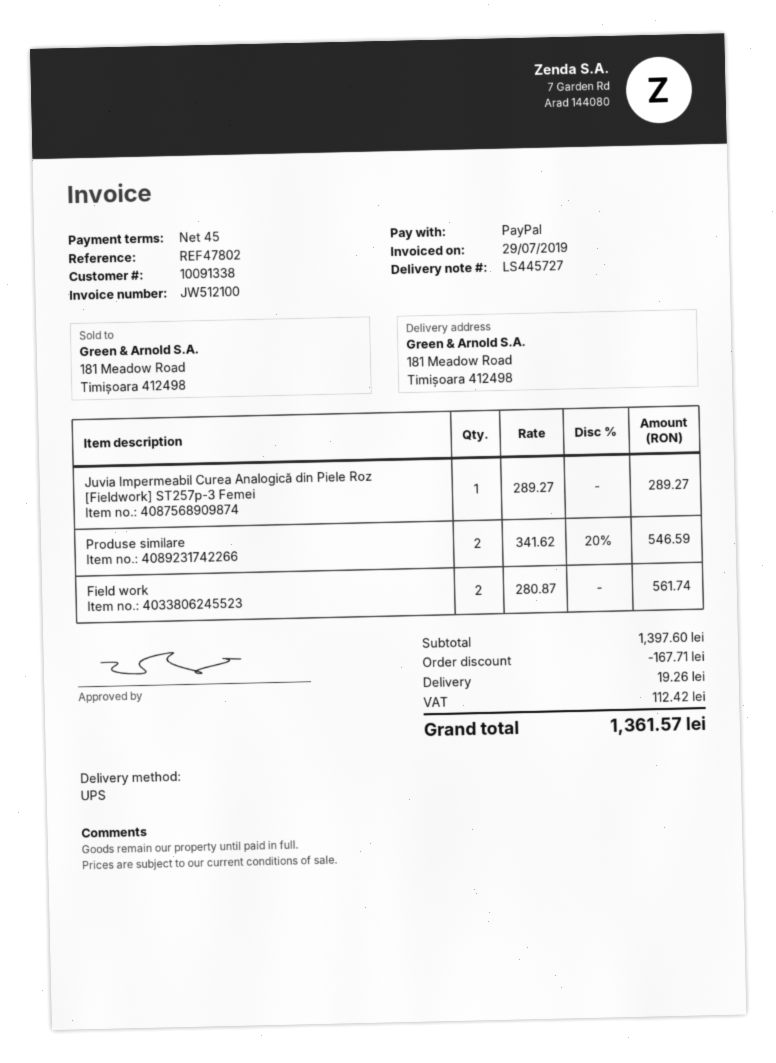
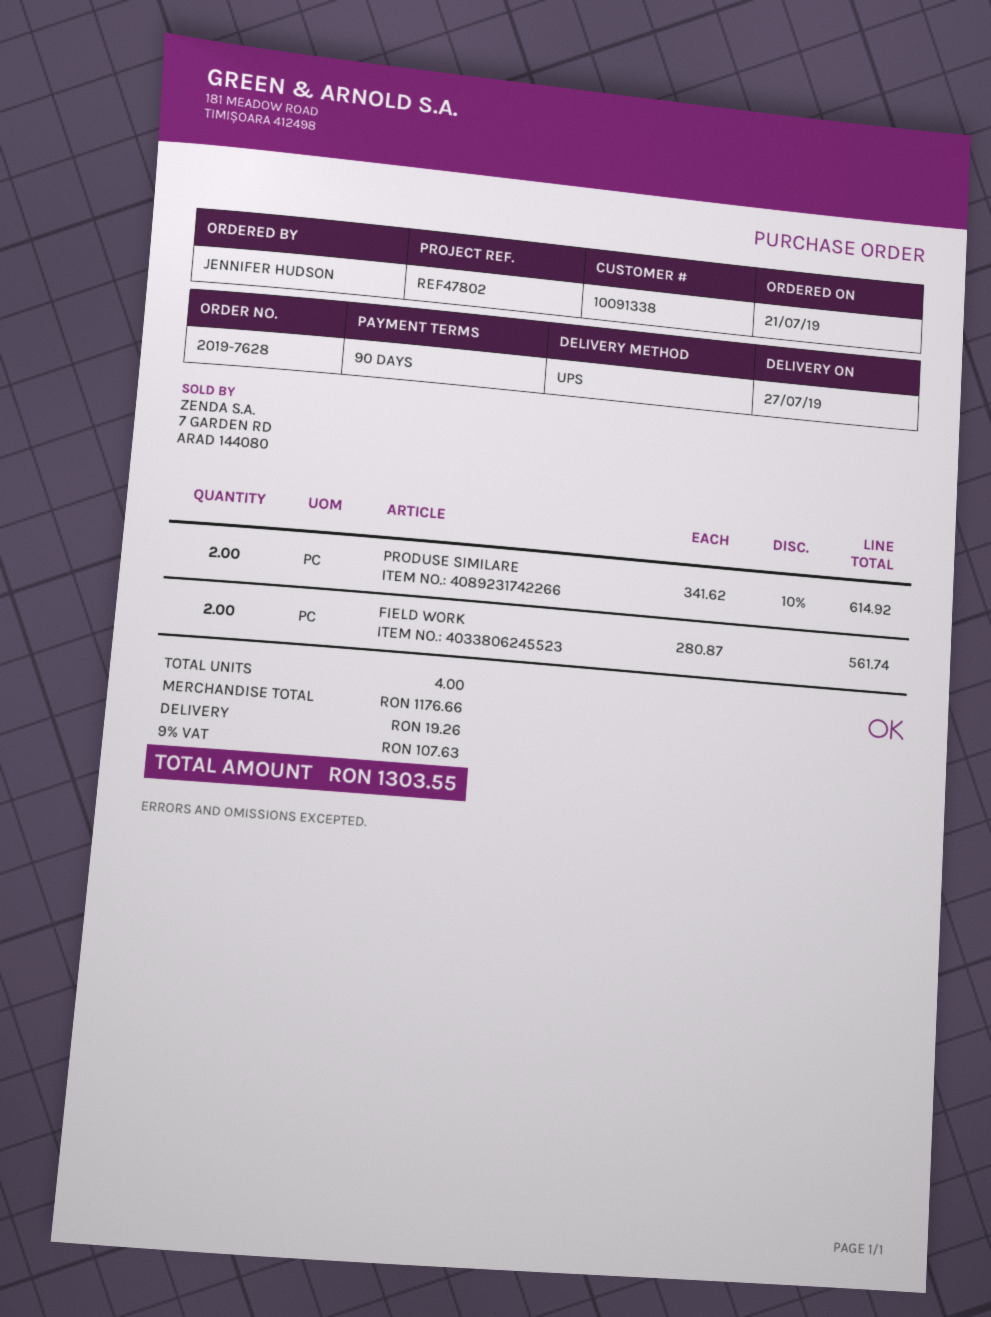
payment terms: 45 days -> 90 days
Juvia Impermeabil Curea Analogică din Piele Roz [Fieldwork] ST257p-3 Femei: 1 x 289.27 = 289.27 -> none
Produse similare: 2 x 341.62 - 20% = 546.59 -> 2 x 341.62 - 10% = 614.92
subtotal: 1397.60 -> 1176.66
discount: 167.71 -> none
tax: 112.42 -> 107.63
total: 1361.57 -> 1303.55

